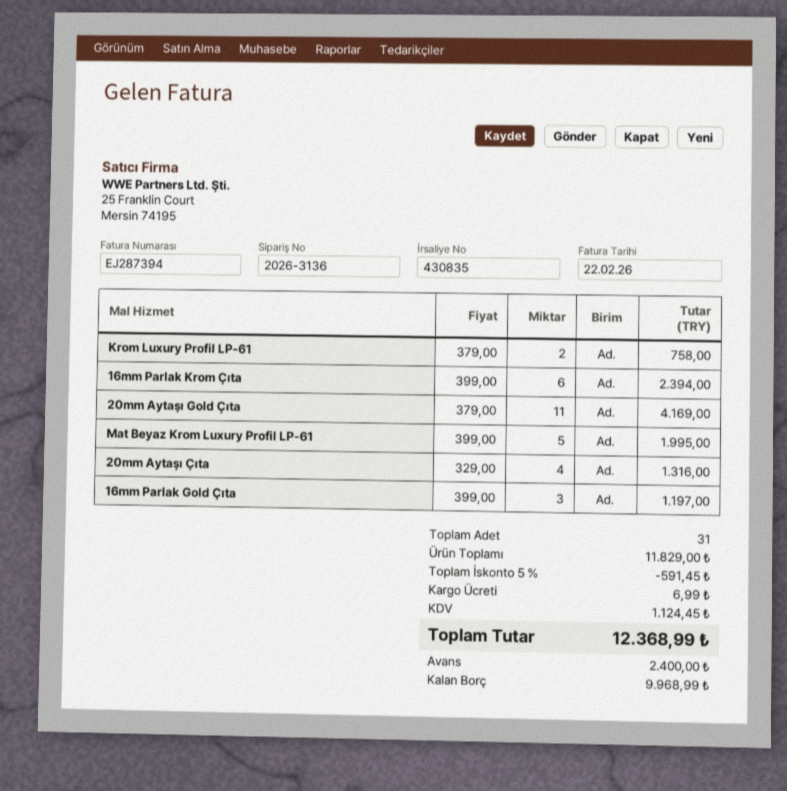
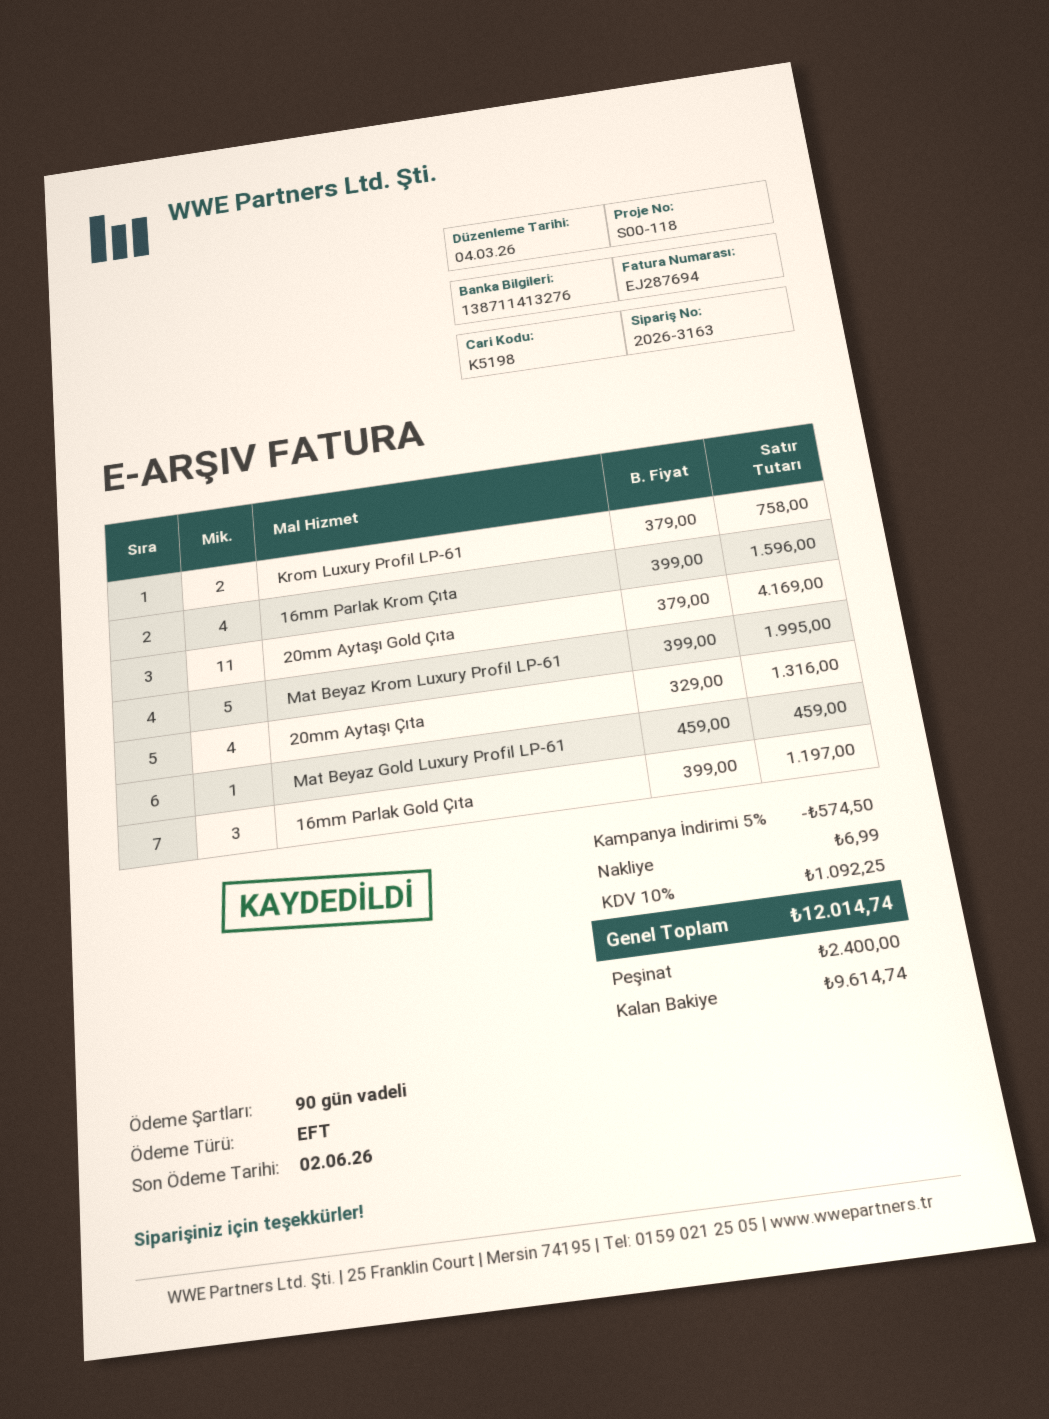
order number: 2026-3136 -> 2026-3163
invoice number: EJ287394 -> EJ287694
invoice date: 2026-02-22 -> 2026-03-04
16mm Parlak Krom Çıta: 6 x 399.00 = 2394.00 -> 4 x 399.00 = 1596.00
Mat Beyaz Gold Luxury Profil LP-61: none -> 1 x 459.00 = 459.00
discount: 5% = 591.45 -> 5% = 574.50
tax: 1124.45 -> 1092.25
total: 12368.99 -> 12014.74
balance: 9968.99 -> 9614.74

